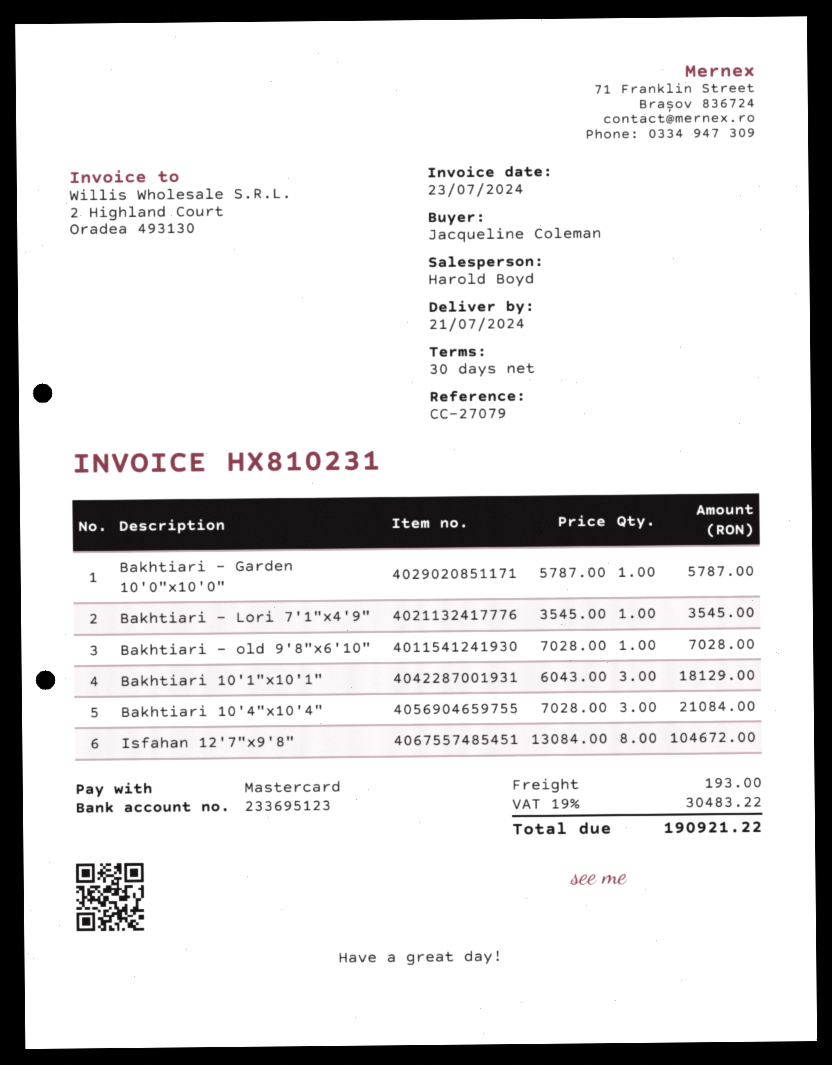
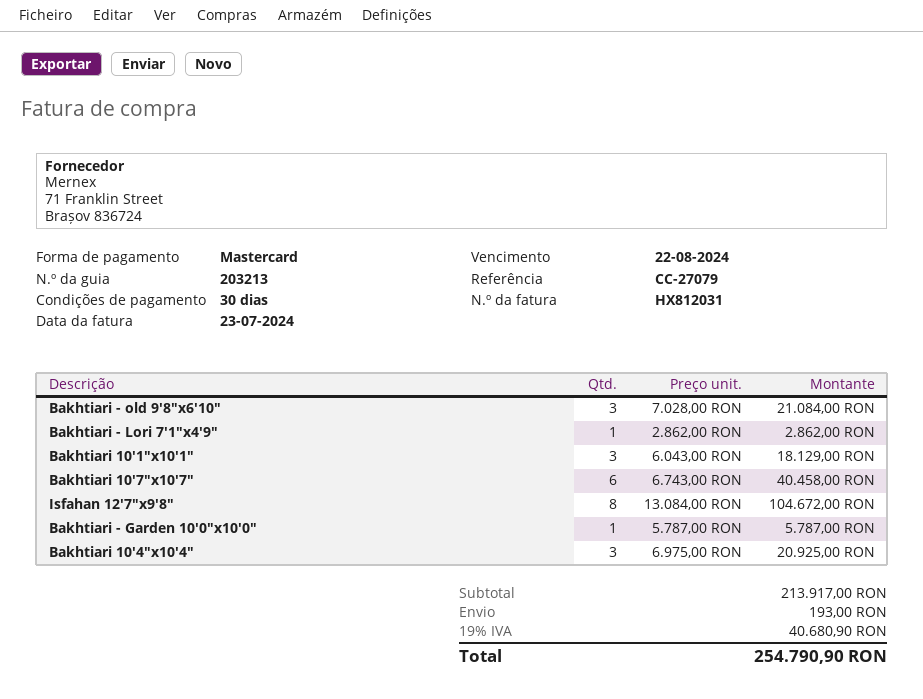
invoice number: HX810231 -> HX812031
Bakhtiari - Lori 7'1"x4'9": 1 x 3545.00 = 3545.00 -> 1 x 2862.00 = 2862.00
Bakhtiari - old 9'8"x6'10": 1 x 7028.00 = 7028.00 -> 3 x 7028.00 = 21084.00
Bakhtiari 10'4"x10'4": 3 x 7028.00 = 21084.00 -> 3 x 6975.00 = 20925.00
Bakhtiari 10'7"x10'7": none -> 6 x 6743.00 = 40458.00
tax: 19% = 30483.22 -> 19% = 40680.90
total: 190921.22 -> 254790.90

